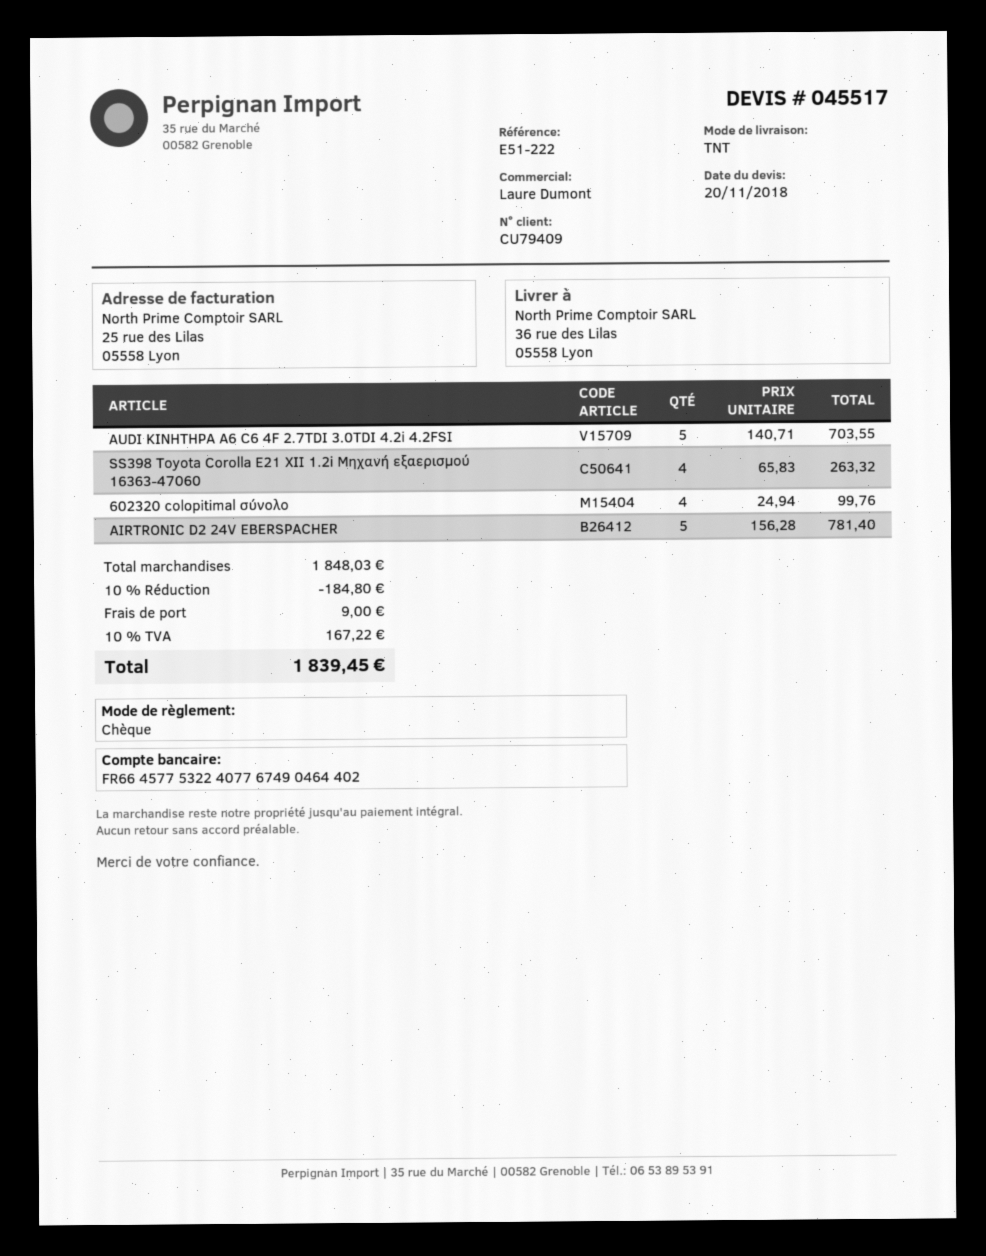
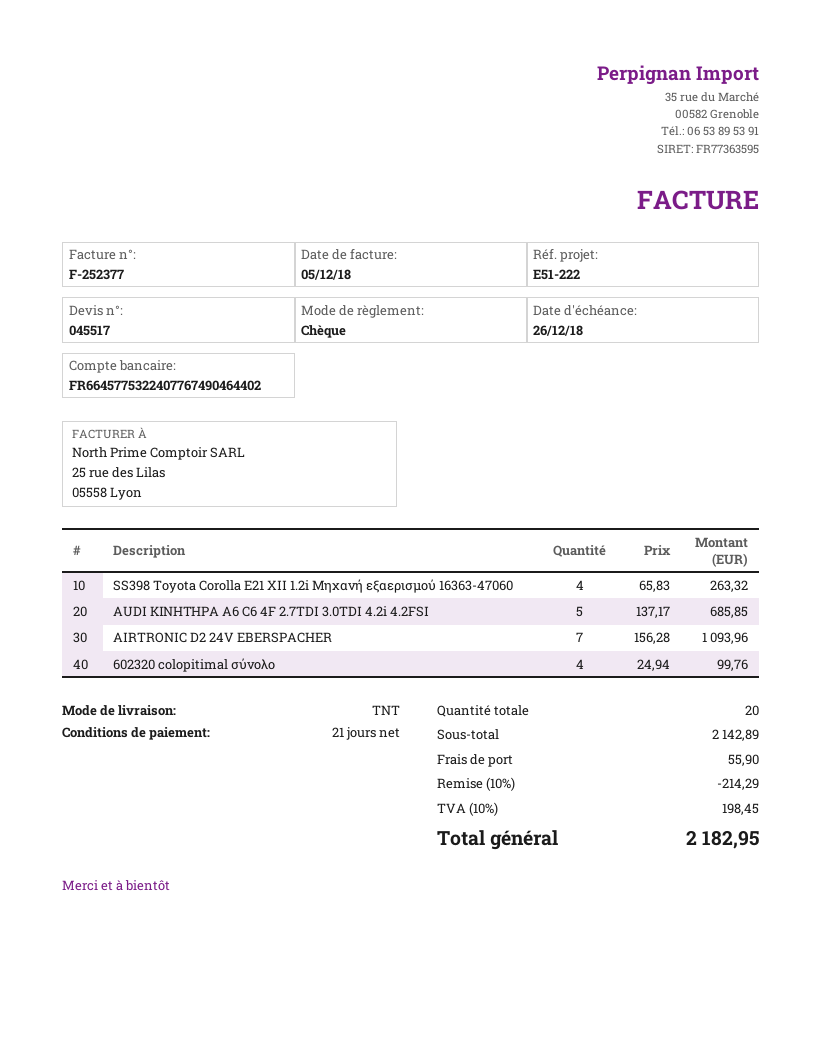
AUDI ΚΙΝΗΤΗΡΑ A6 C6 4F 2.7TDI 3.0TDI 4.2i 4.2FSI: 5 x 140.71 = 703.55 -> 5 x 137.17 = 685.85
AIRTRONIC D2 24V EBERSPACHER: 5 x 156.28 = 781.40 -> 7 x 156.28 = 1093.96
subtotal: 1848.03 -> 2142.89
discount: 10% = 184.80 -> 10% = 214.29
shipping: 9.00 -> 55.90
tax: 10% = 167.22 -> 10% = 198.45
total: 1839.45 -> 2182.95

